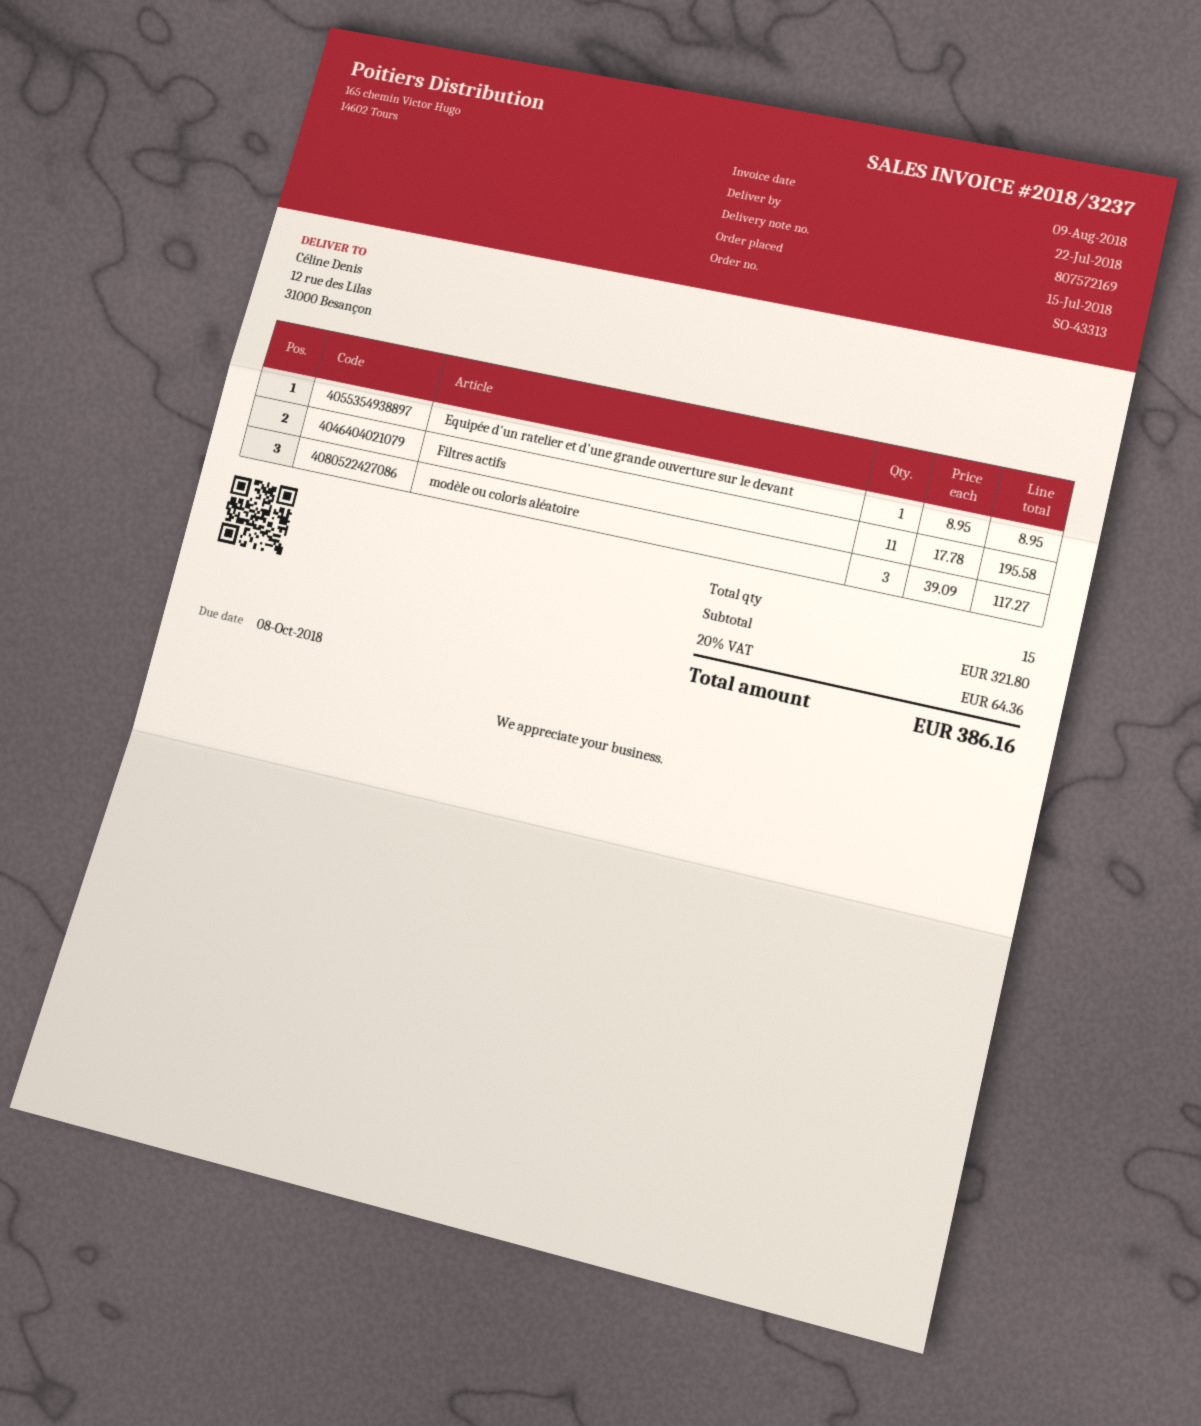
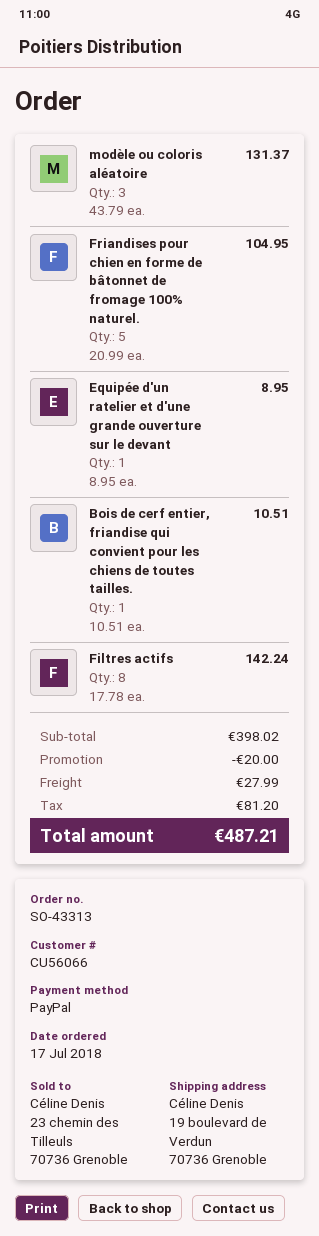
order date: 2018-07-15 -> 2018-07-17
ship to: 12 rue des Lilas, 31000 Besançon -> 19 boulevard de Verdun, 70736 Grenoble
Filtres actifs: 11 x 17.78 = 195.58 -> 8 x 17.78 = 142.24
modèle ou coloris aléatoire: 3 x 39.09 = 117.27 -> 3 x 43.79 = 131.37
Friandises pour chien en forme de bâtonnet de fromage 100% naturel.: none -> 5 x 20.99 = 104.95
Bois de cerf entier, friandise qui convient pour les chiens de toutes tailles.: none -> 1 x 10.51 = 10.51
subtotal: 321.80 -> 398.02
discount: none -> 20.00
shipping: none -> 27.99
tax: 64.36 -> 81.20
total: 386.16 -> 487.21

